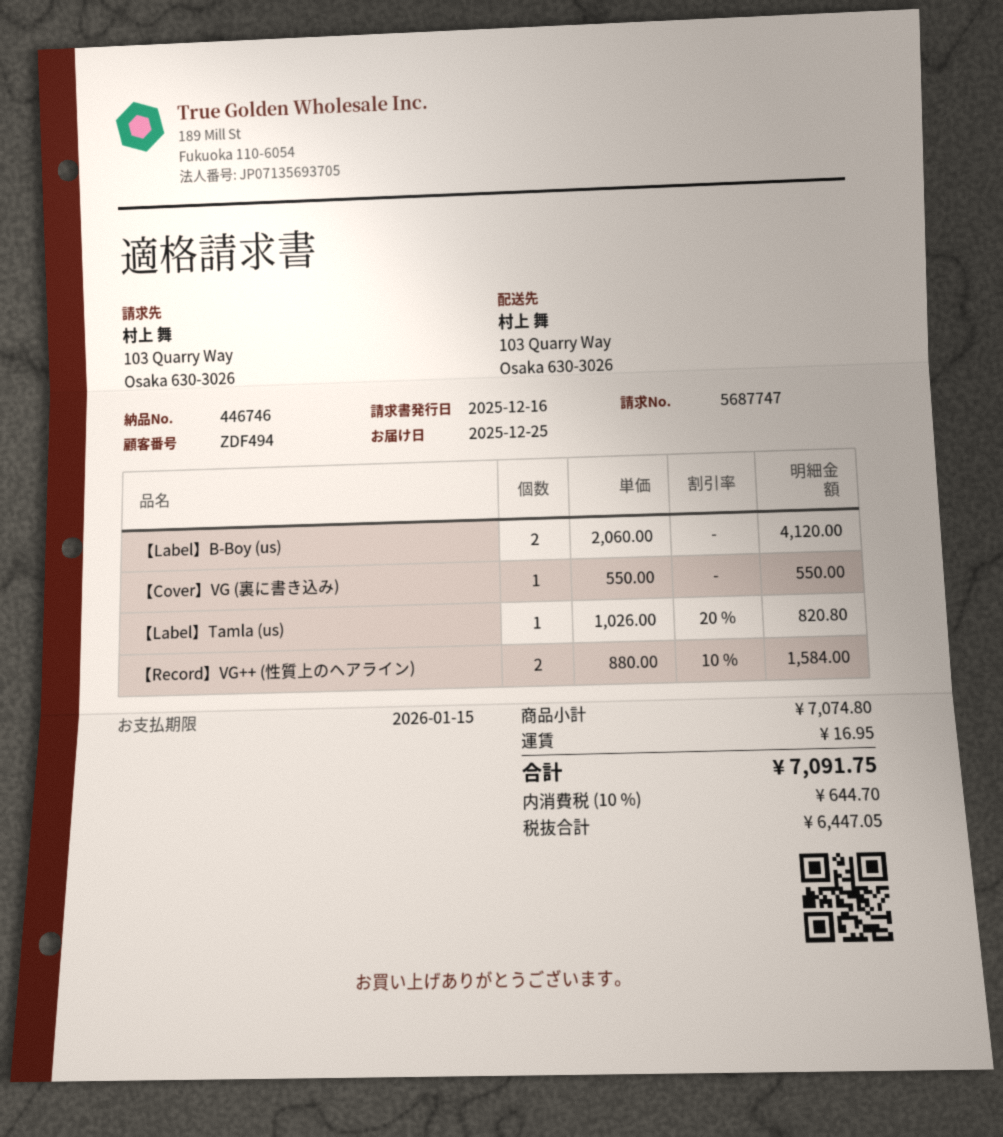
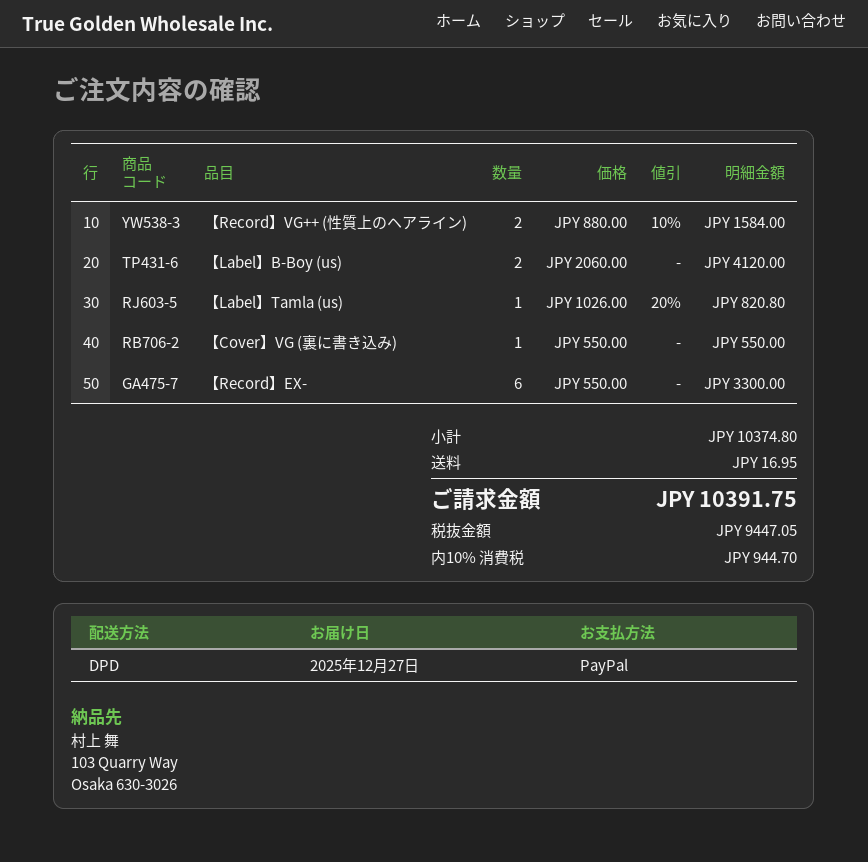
delivery date: 2025-12-25 -> 2025-12-27
【Record】EX-: none -> 6 x 550.00 = 3300.00
subtotal: 7074.80 -> 10374.80
net: 6447.05 -> 9447.05
tax: 10% = 644.70 -> 10% = 944.70
total: 7091.75 -> 10391.75

